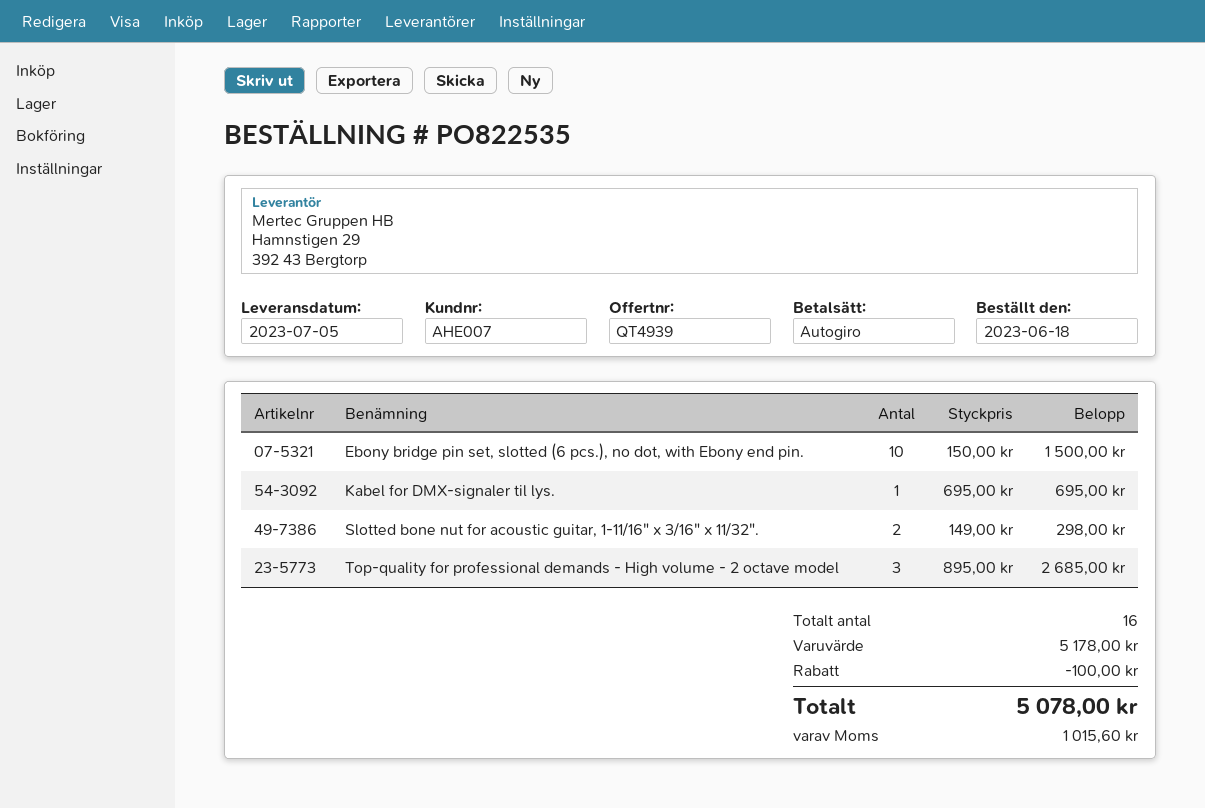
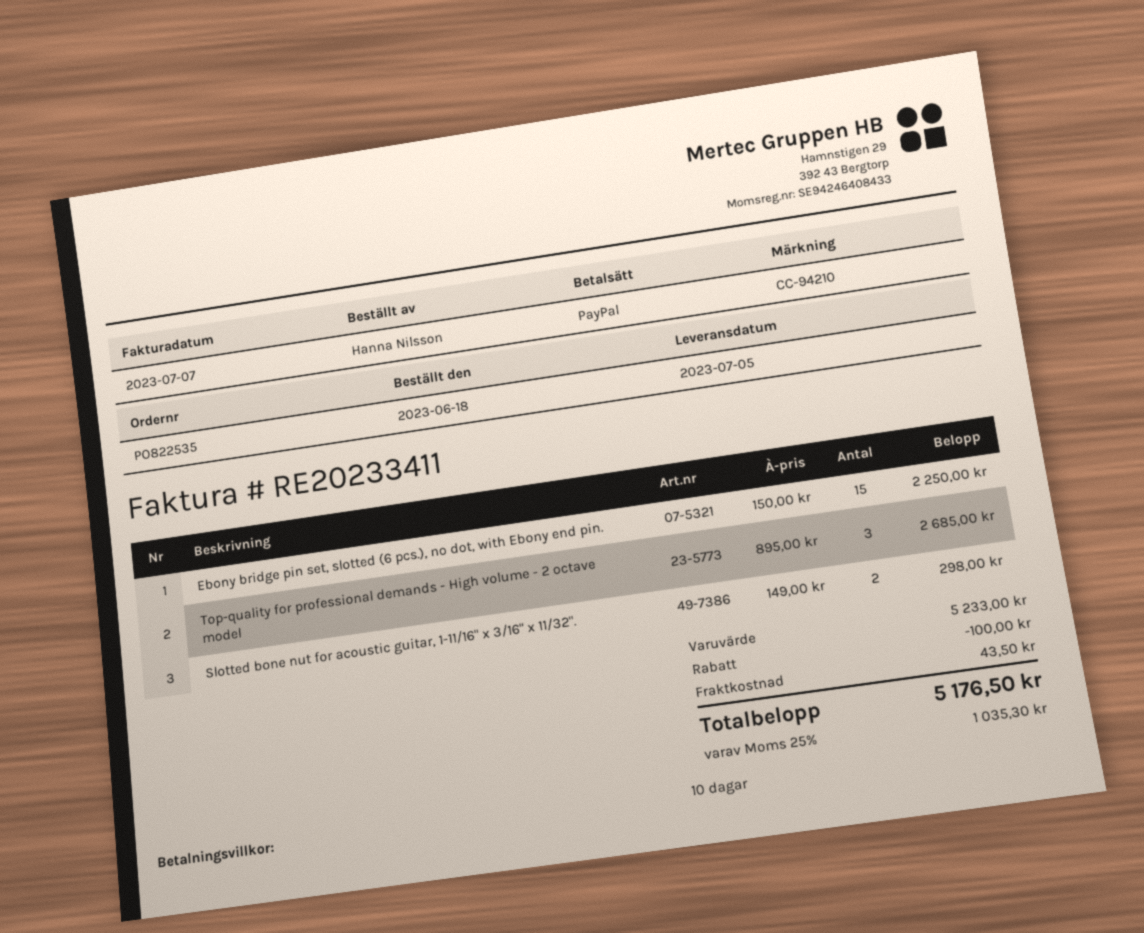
payment method: direct debit -> PayPal
Ebony bridge pin set, slotted (6 pcs.), no dot, with Ebony end pin.: 10 x 150.00 = 1500.00 -> 15 x 150.00 = 2250.00
Kabel for DMX-signaler til lys.: 1 x 695.00 = 695.00 -> none
subtotal: 5178.00 -> 5233.00
shipping: none -> 43.50
tax: 1015.60 -> 1035.30
total: 5078.00 -> 5176.50

